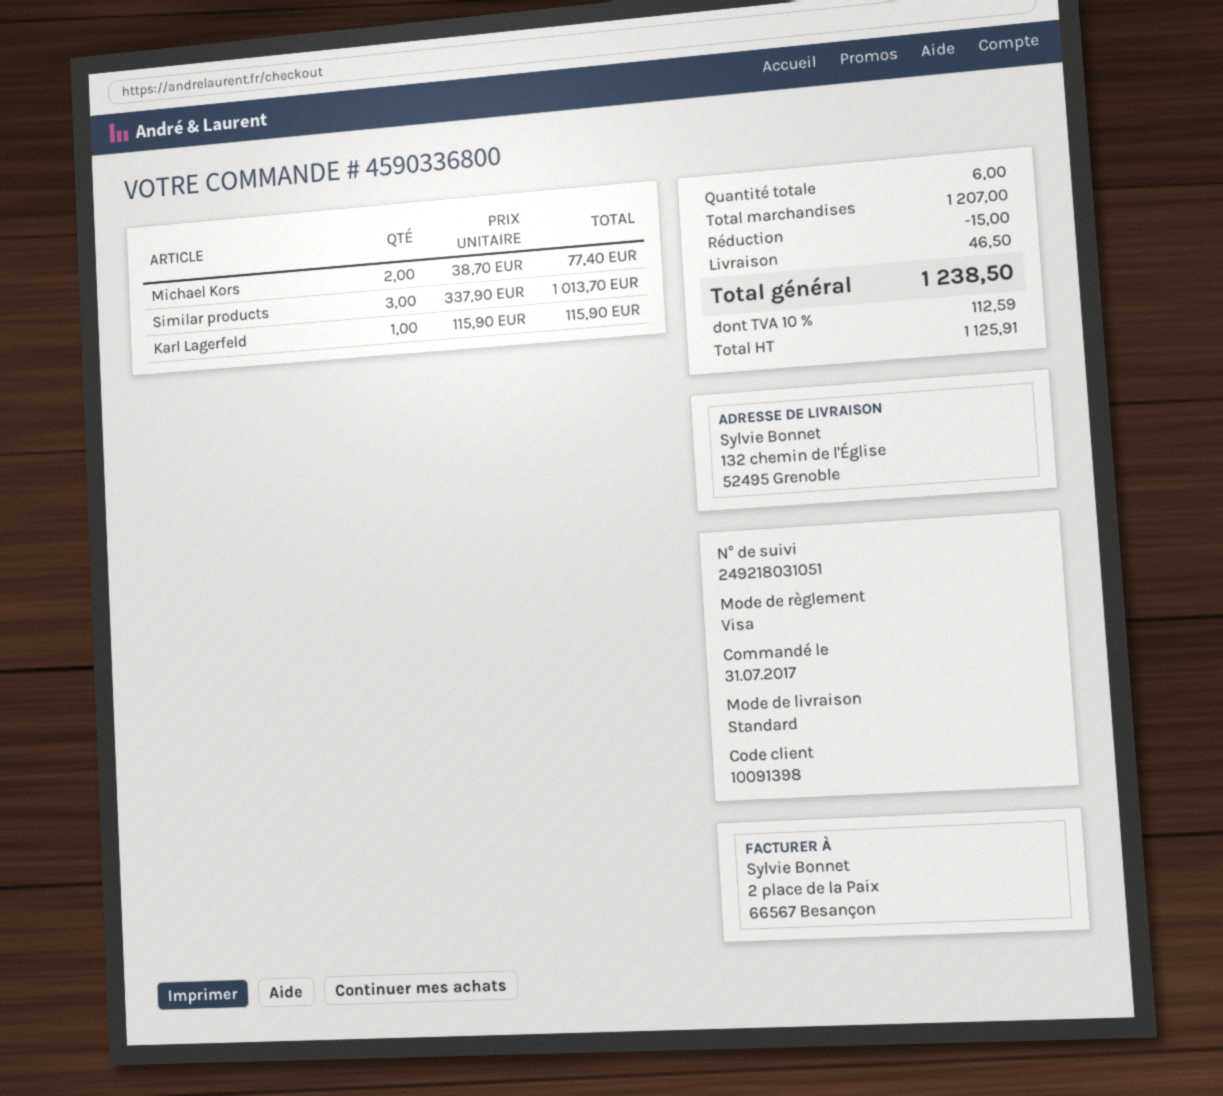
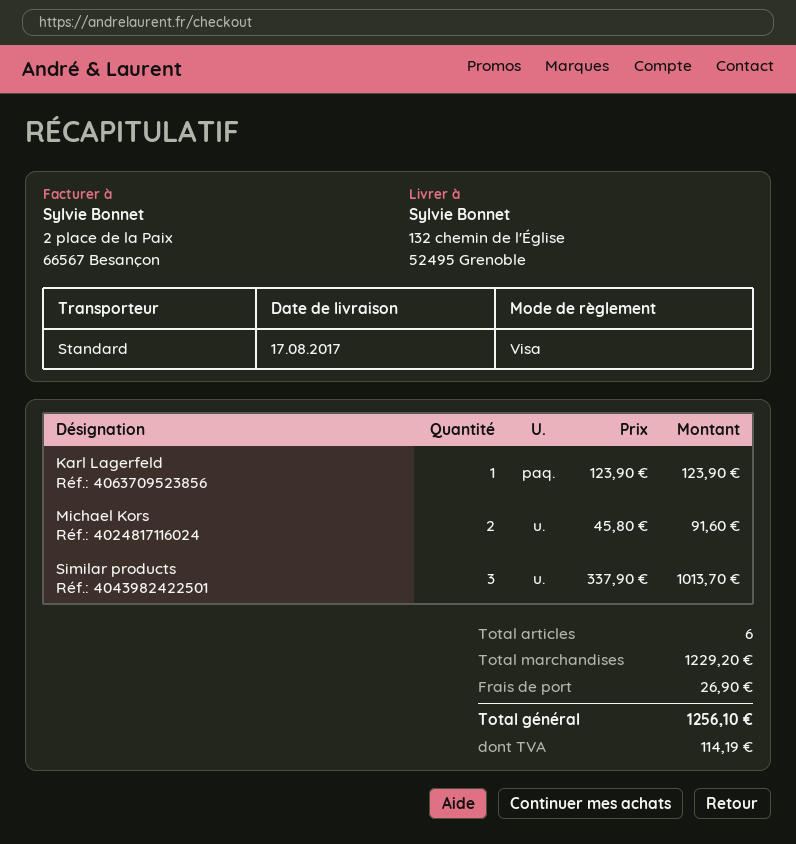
Michael Kors: 2 x 38.70 = 77.40 -> 2 x 45.80 = 91.60
Karl Lagerfeld: 1 x 115.90 = 115.90 -> 1 x 123.90 = 123.90
subtotal: 1207.00 -> 1229.20
discount: 15.00 -> none
shipping: 46.50 -> 26.90
tax: 112.59 -> 114.19
total: 1238.50 -> 1256.10

